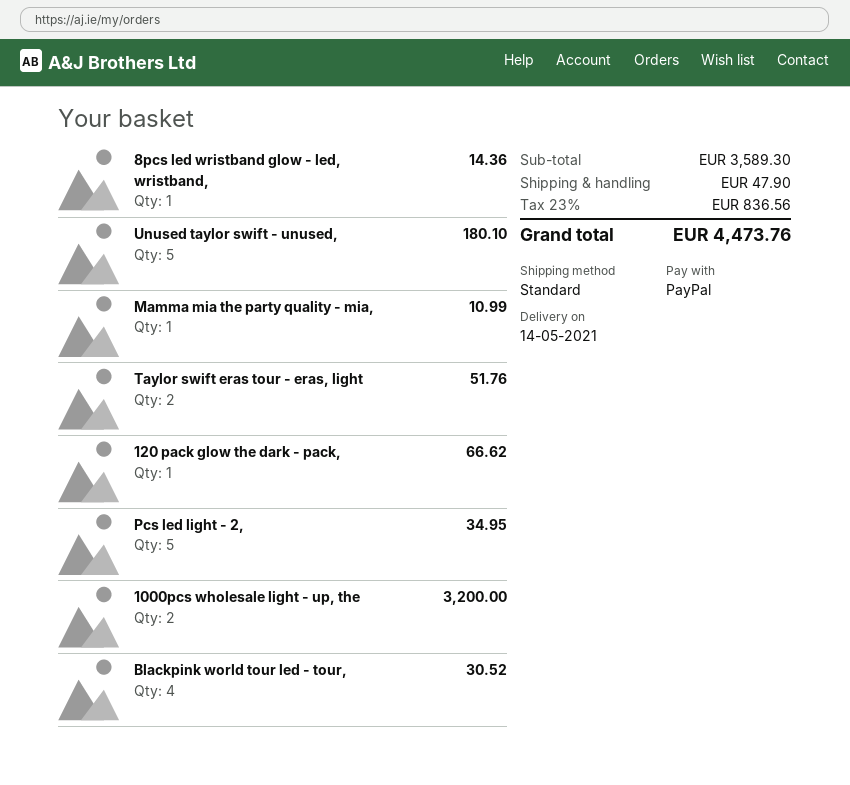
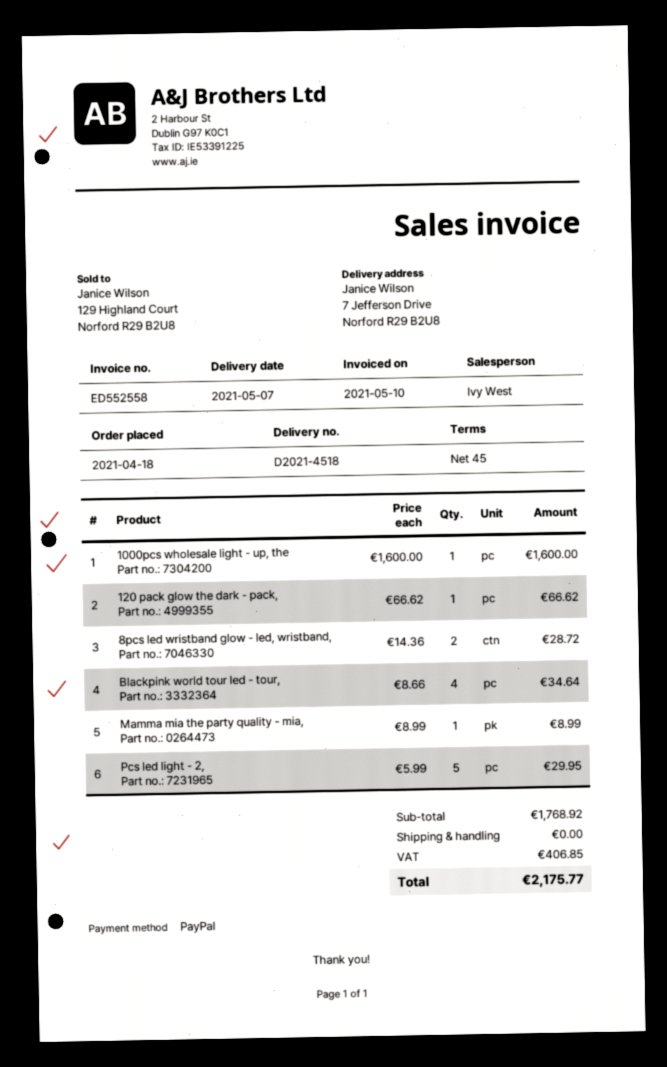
delivery date: 2021-05-14 -> 2021-05-07
8pcs led wristband glow - led, wristband,: 1 for 14.36 -> 2 for 28.72
Unused taylor swift - unused,: 5 for 180.10 -> none
Mamma mia the party quality - mia,: 1 for 10.99 -> 1 for 8.99
Taylor swift eras tour - eras, light: 2 for 51.76 -> none
Pcs led light - 2,: 5 for 34.95 -> 5 for 29.95
1000pcs wholesale light - up, the: 2 for 3200.00 -> 1 for 1600.00
Blackpink world tour led - tour,: 4 for 30.52 -> 4 for 34.64
subtotal: 3589.30 -> 1768.92
shipping: 47.90 -> 0.00
tax: 836.56 -> 406.85
total: 4473.76 -> 2175.77

